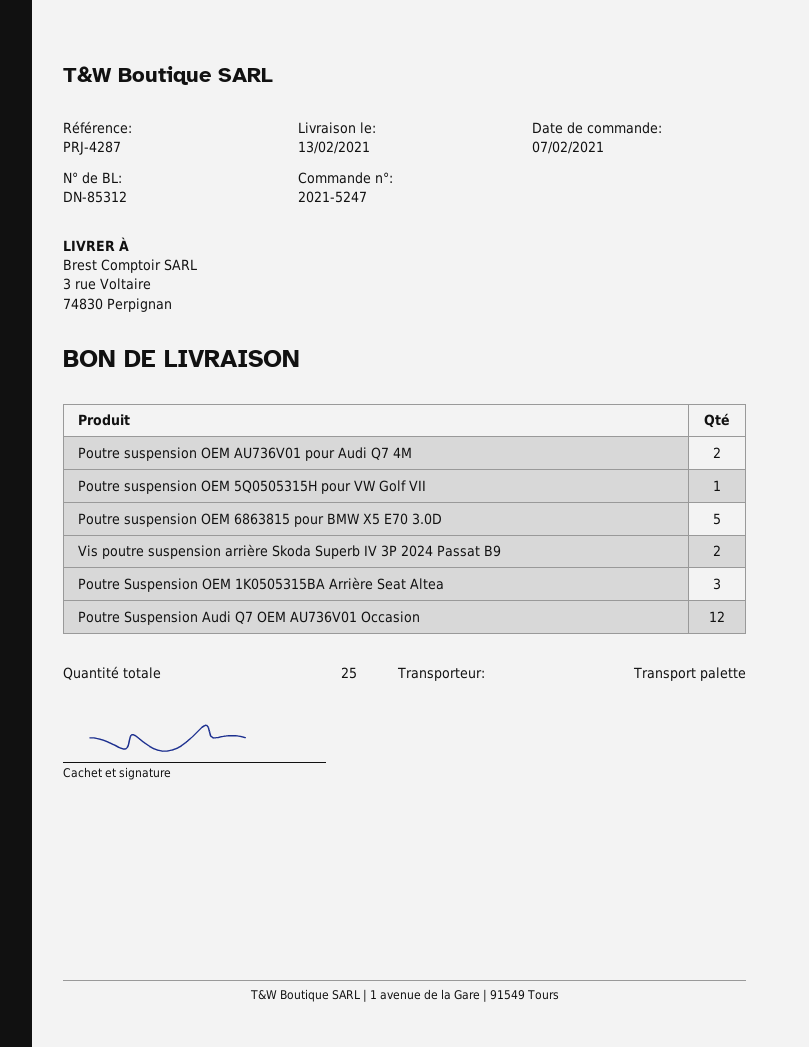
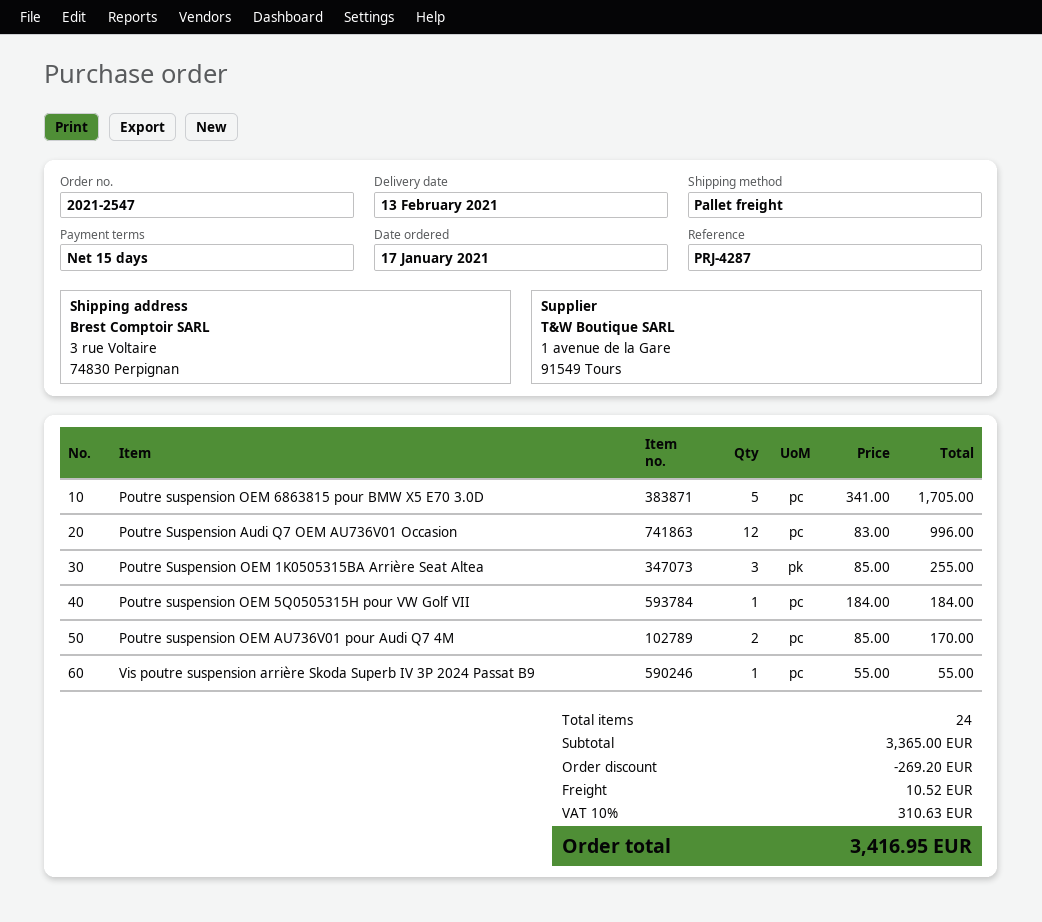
order number: 2021-5247 -> 2021-2547
order date: 2021-02-07 -> 2021-01-17
Vis poutre suspension arrière Skoda Superb IV 3P 2024 Passat B9: 2 -> 1
total quantity: 25 -> 24

